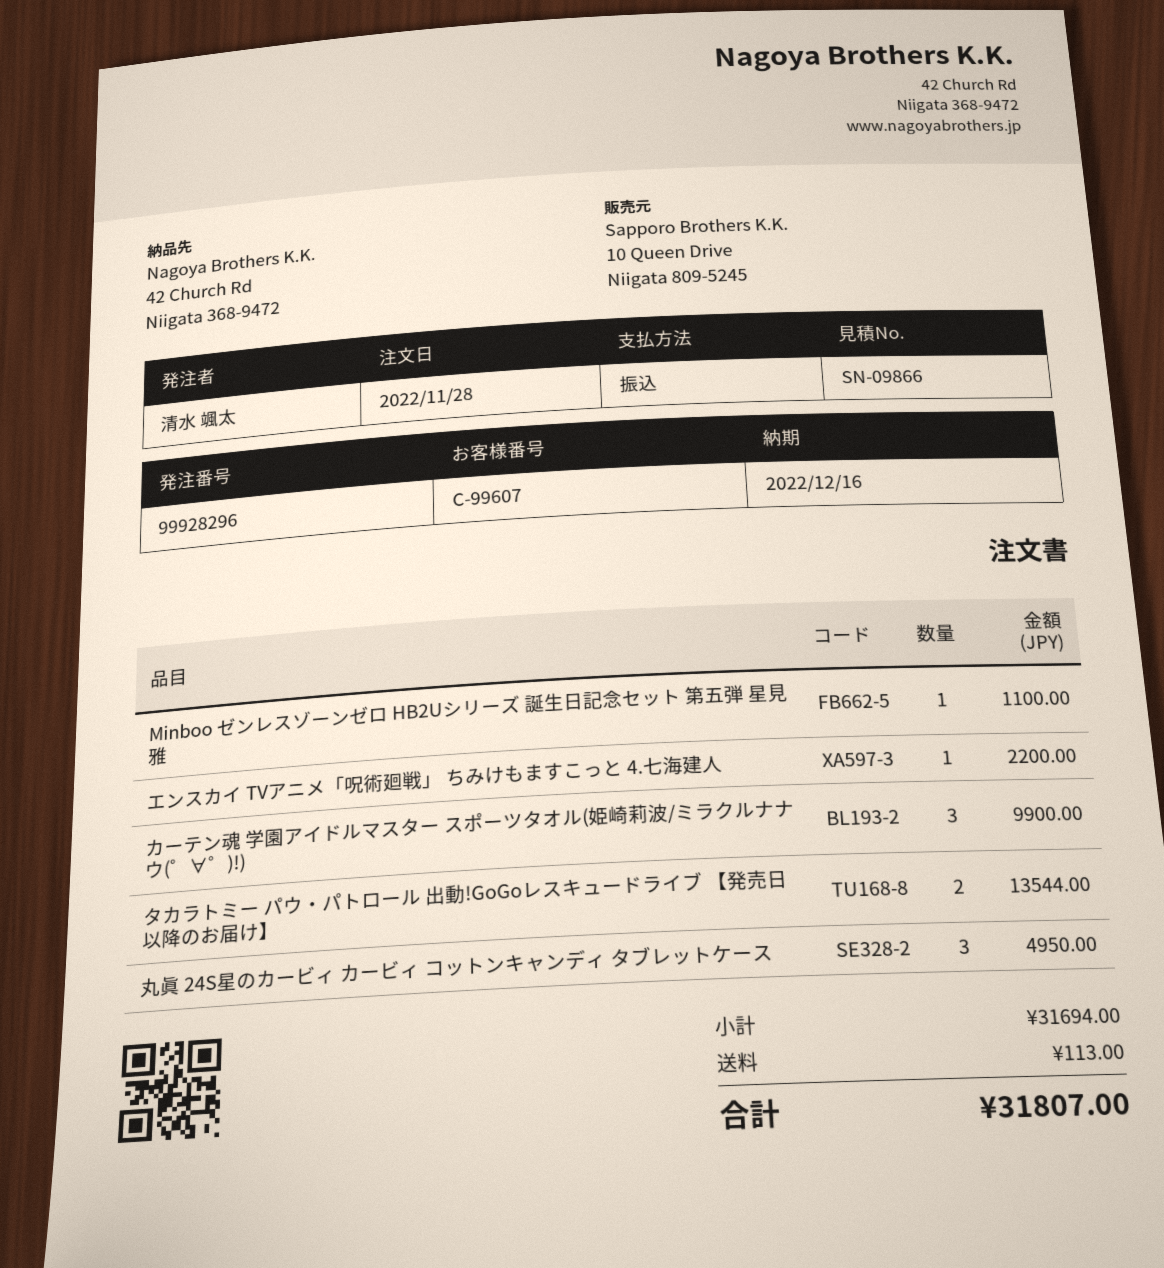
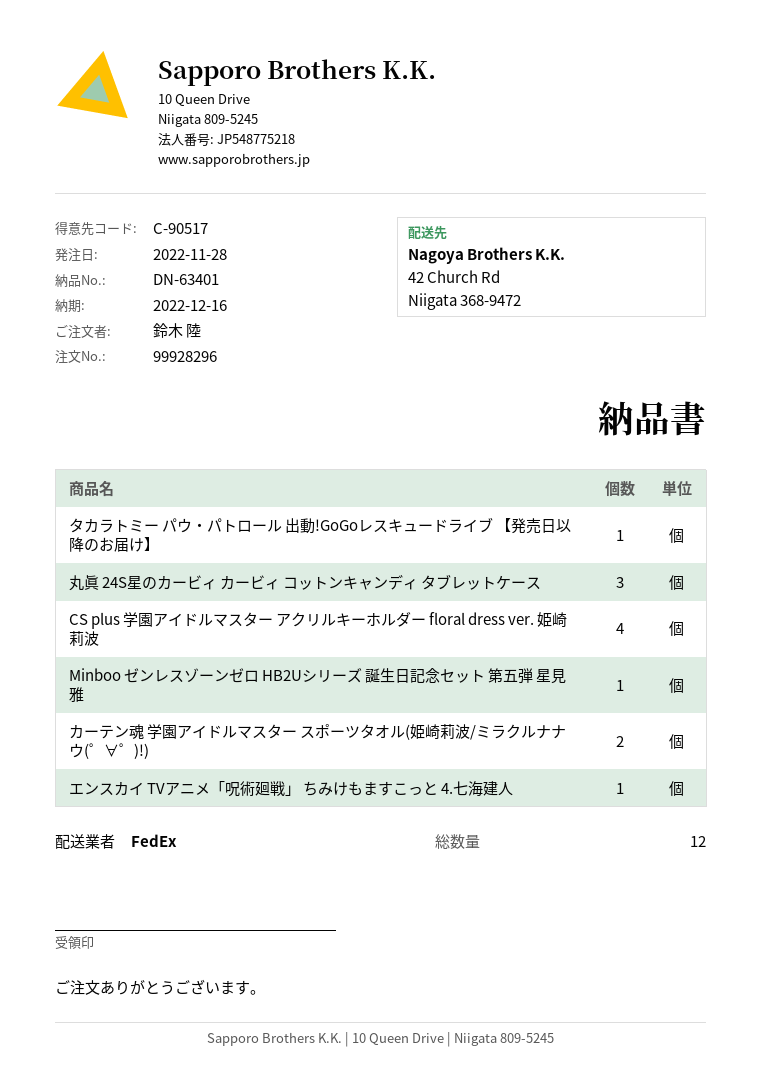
customer number: C-99607 -> C-90517
ordered by: 清水 颯太 -> 鈴木 陸
カーテン魂 学園アイドルマスター スポーツタオル(姫崎莉波/ミラクルナナウ(゜∀゜)!): 3 -> 2
タカラトミー パウ・パトロール 出動!GoGoレスキュードライブ 【発売日以降のお届け】: 2 -> 1
CS plus 学園アイドルマスター アクリルキーホルダー floral dress ver. 姫崎莉波: none -> 4

